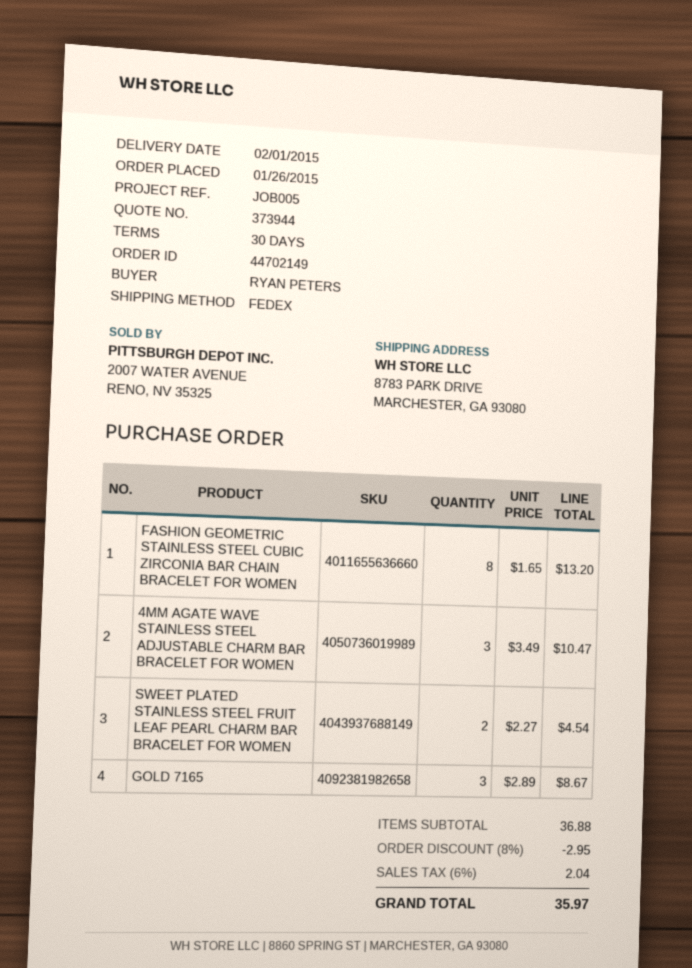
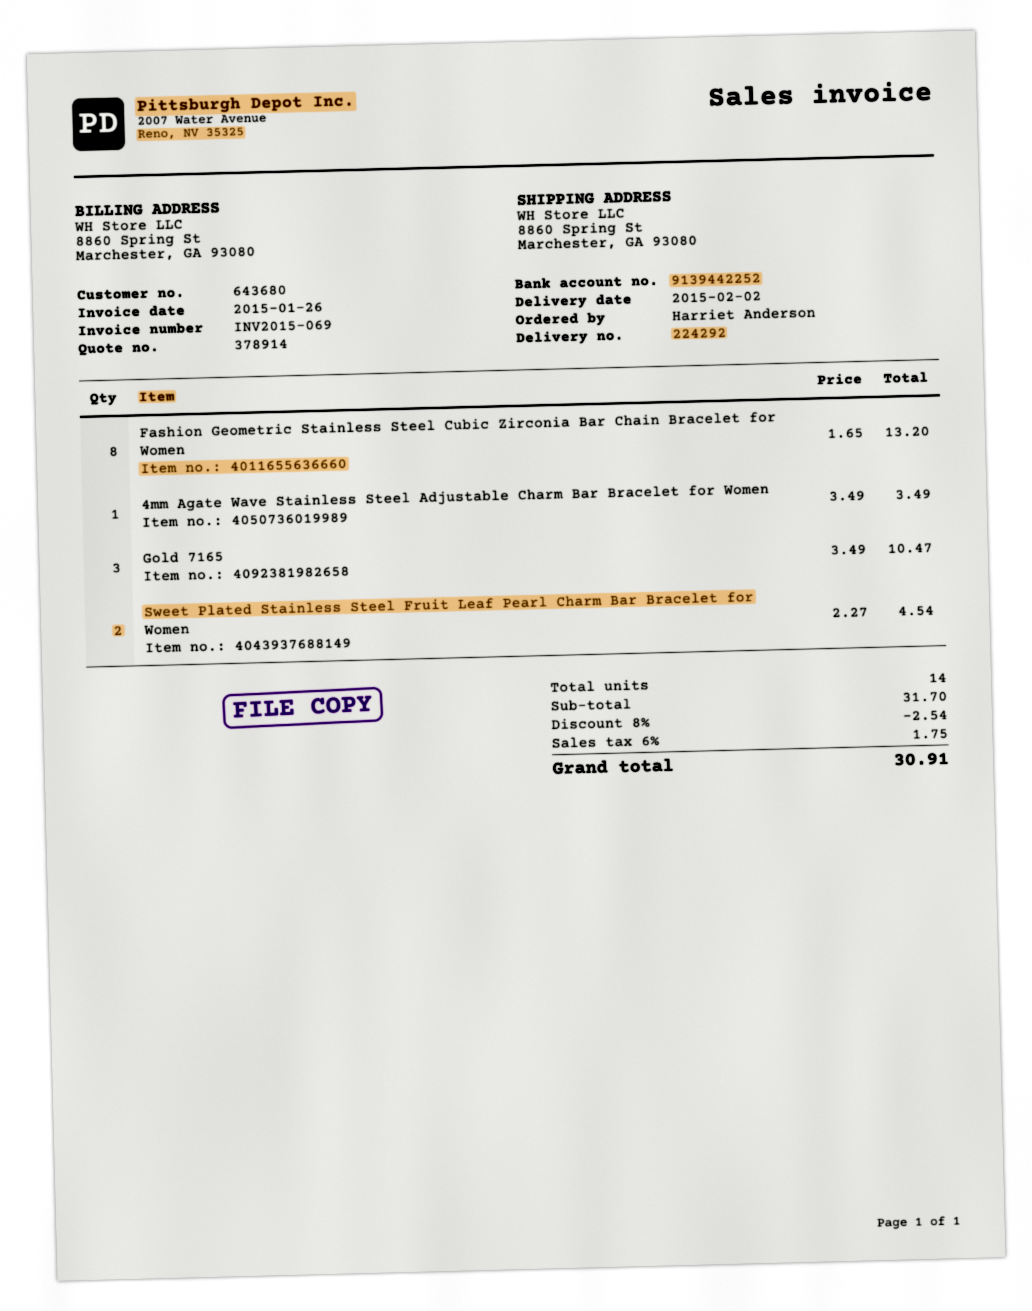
quote number: 373944 -> 378914
delivery date: 2015-02-01 -> 2015-02-02
ordered by: RYAN PETERS -> Harriet Anderson
ship to: 8783 PARK DRIVE, MARCHESTER, GA 93080 -> 8860 Spring St, Marchester, GA 93080
4MM AGATE WAVE STAINLESS STEEL ADJUSTABLE CHARM BAR BRACELET FOR WOMEN: 3 x 3.49 = 10.47 -> 1 x 3.49 = 3.49
GOLD 7165: 3 x 2.89 = 8.67 -> 3 x 3.49 = 10.47
subtotal: 36.88 -> 31.70
discount: 8% = 2.95 -> 8% = 2.54
tax: 6% = 2.04 -> 6% = 1.75
total: 35.97 -> 30.91

